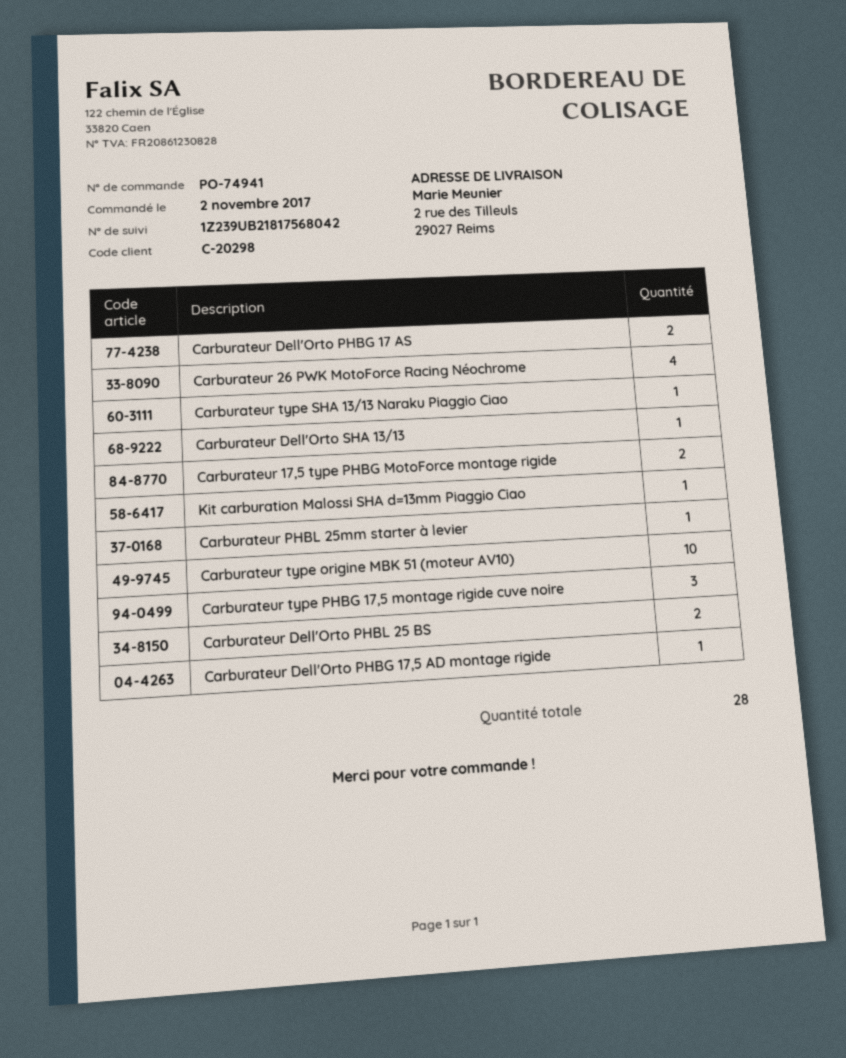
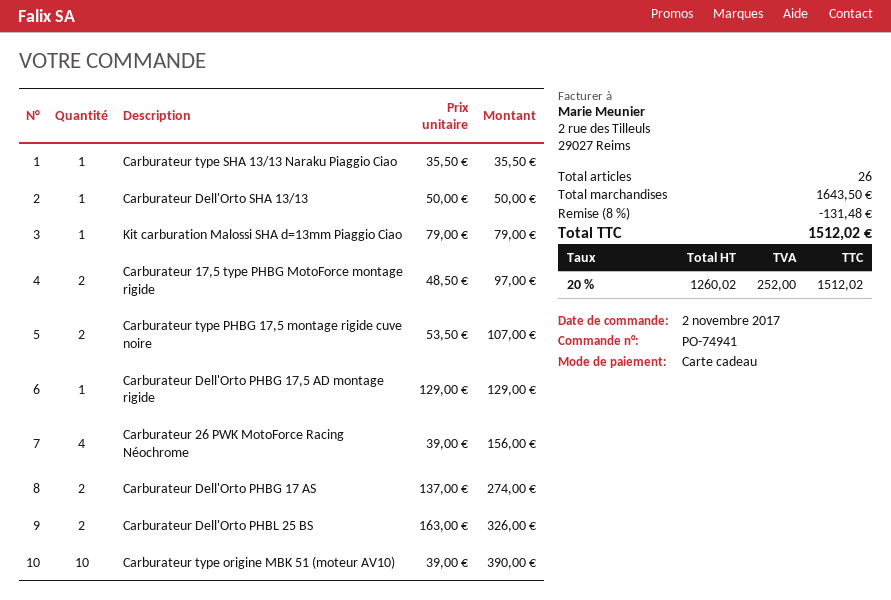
Carburateur PHBL 25mm starter à levier: 1 -> none
Carburateur type PHBG 17,5 montage rigide cuve noire: 3 -> 2
total quantity: 28 -> 26

